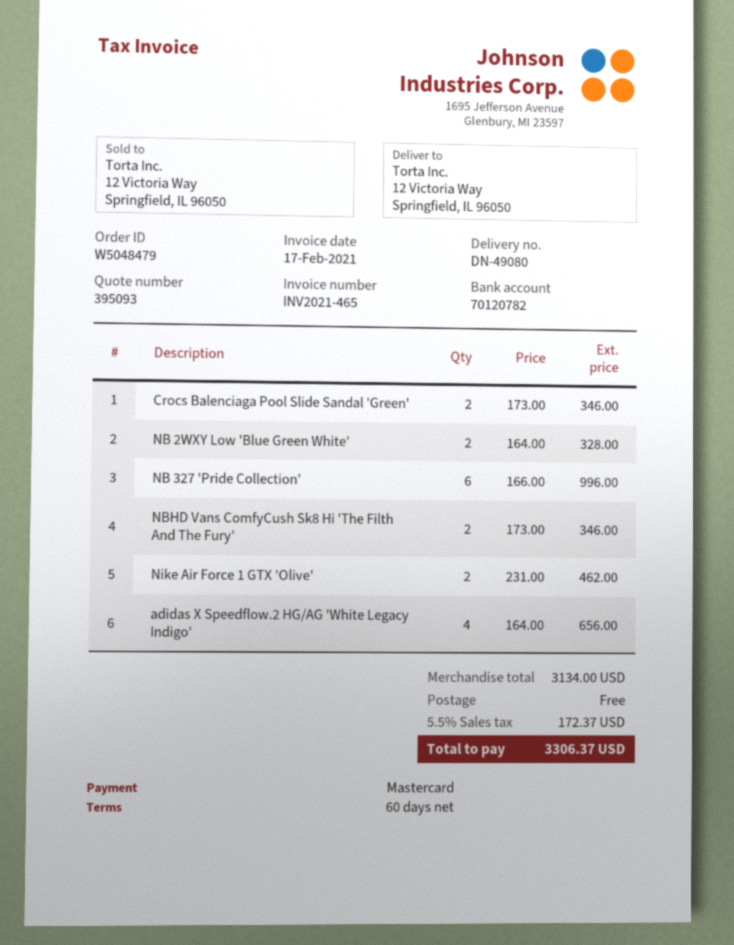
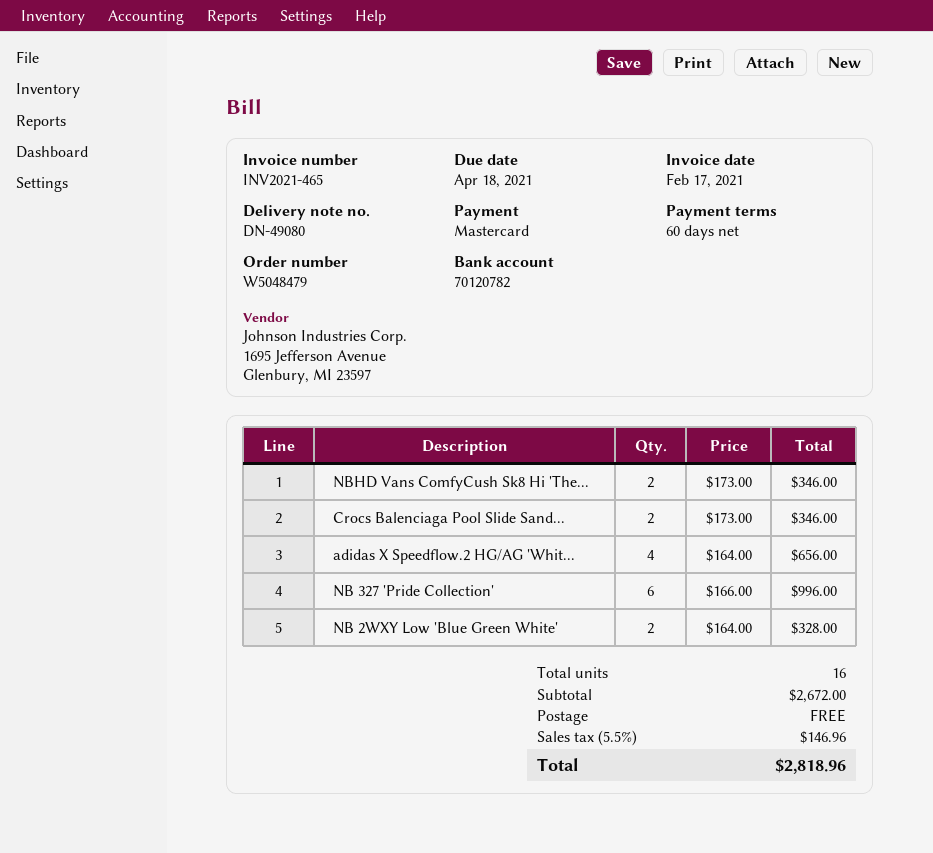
Nike Air Force 1 GTX 'Olive': 2 x 231.00 = 462.00 -> none
subtotal: 3134.00 -> 2672.00
tax: 5.5% = 172.37 -> 5.5% = 146.96
total: 3306.37 -> 2818.96

